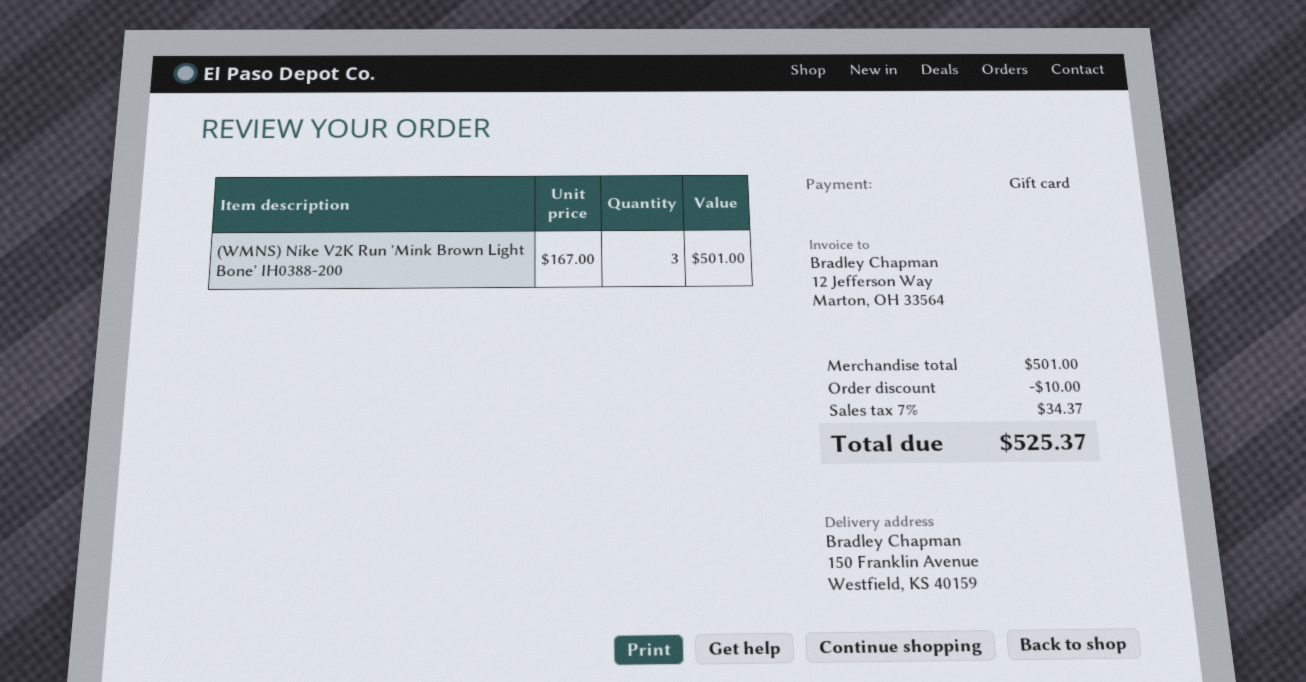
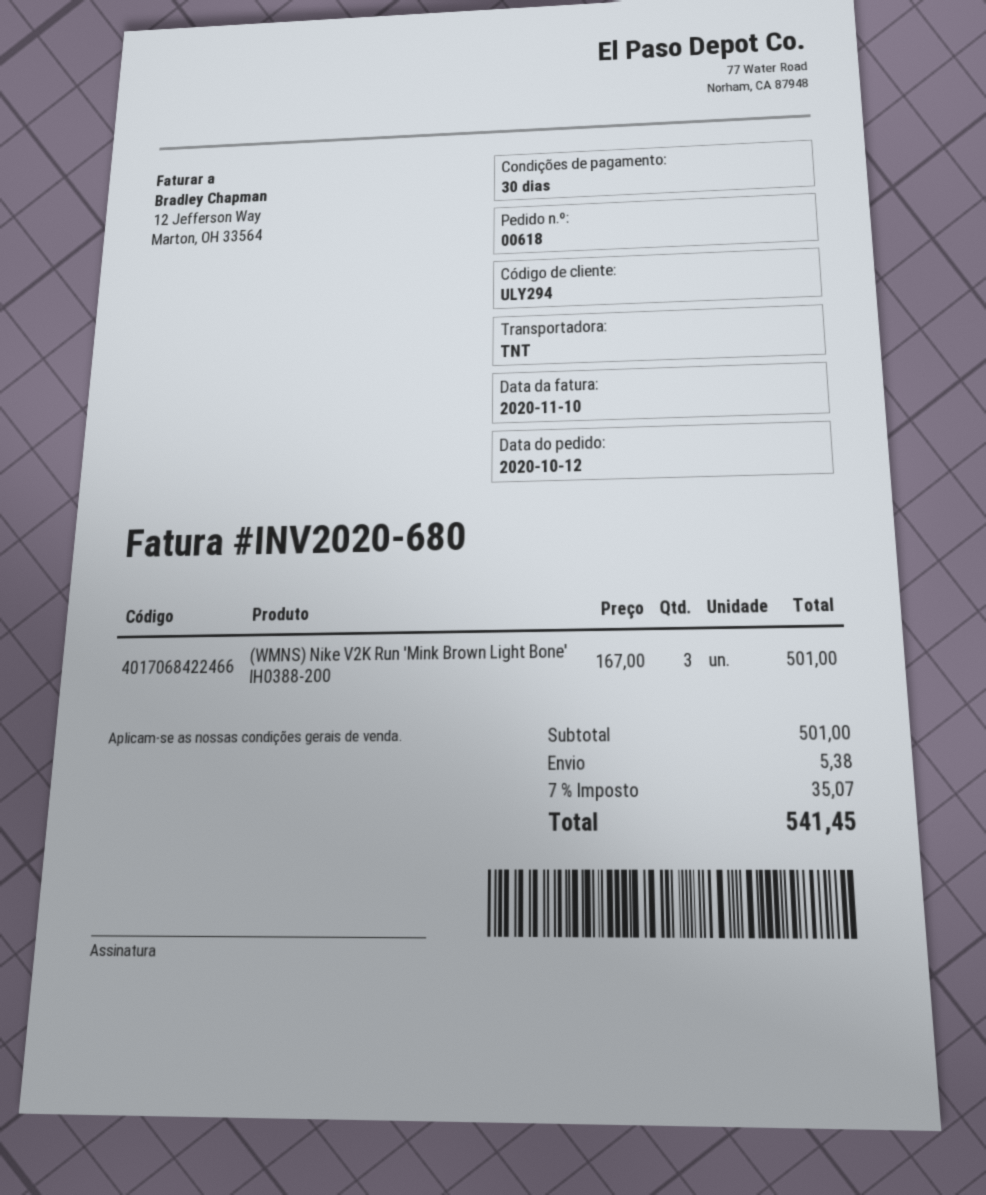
discount: 10.00 -> none
shipping: none -> 5.38
tax: 7% = 34.37 -> 7% = 35.07
total: 525.37 -> 541.45

